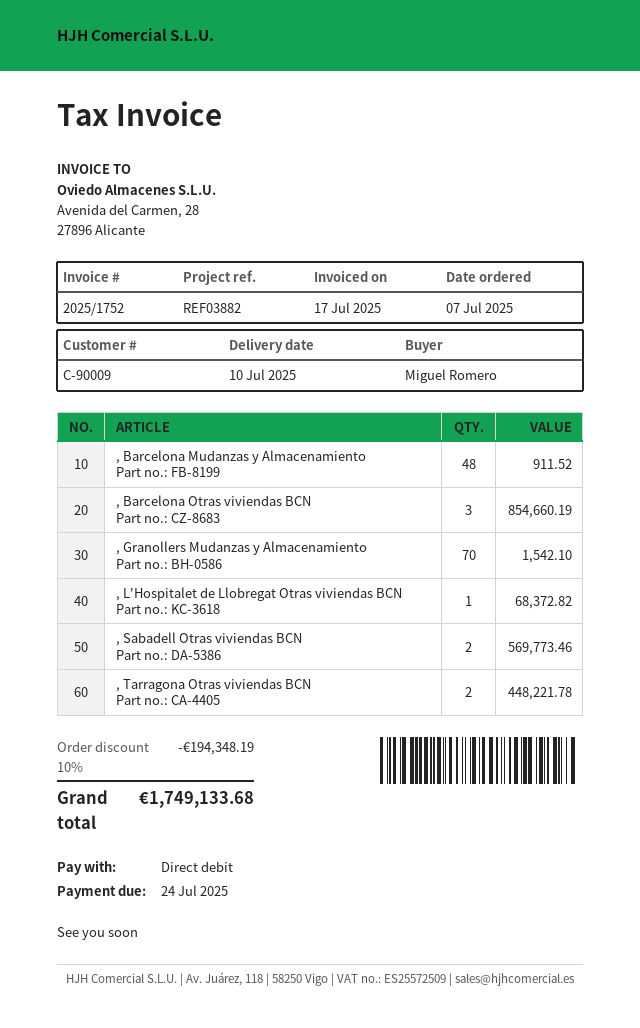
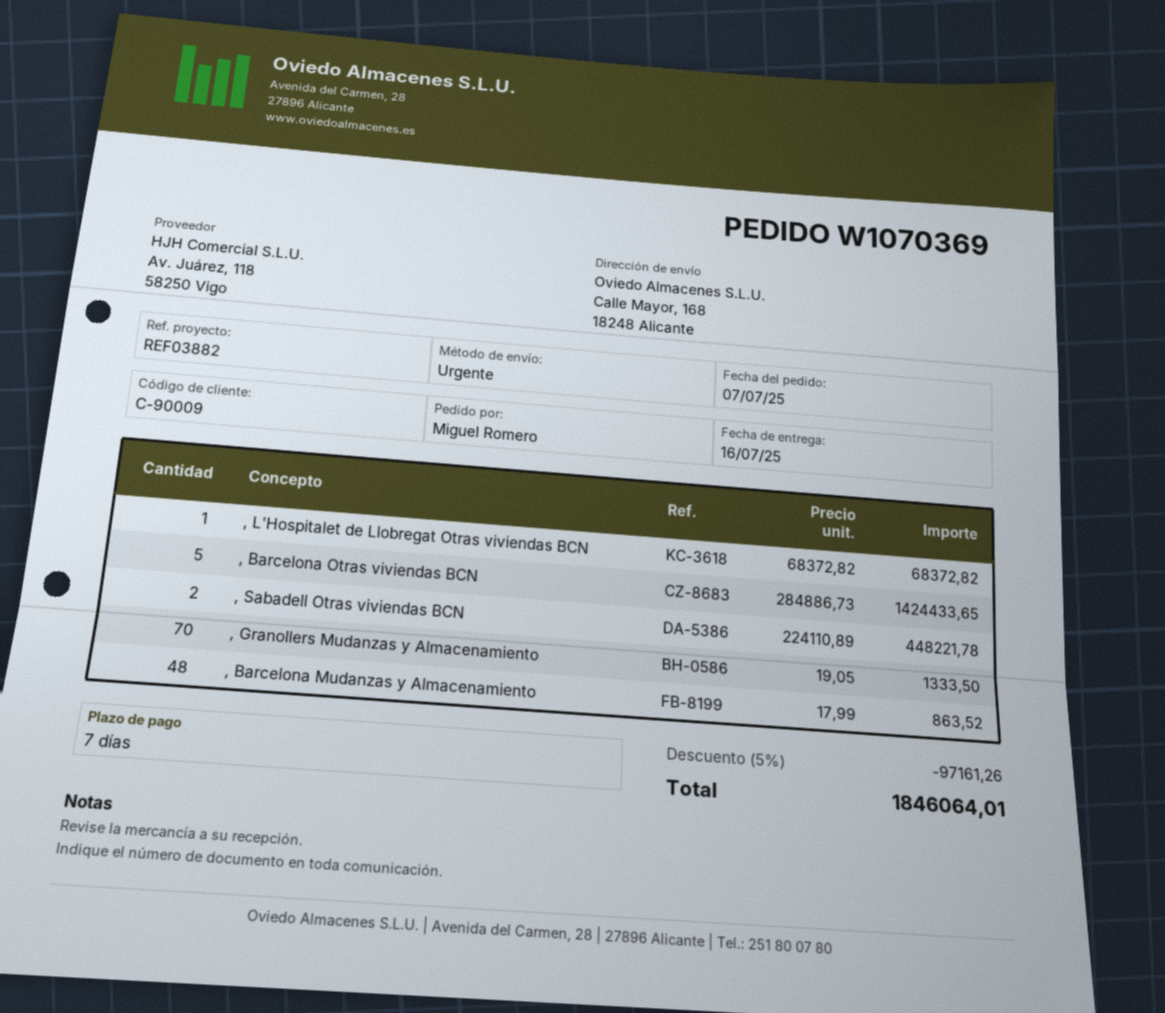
delivery date: 2025-07-10 -> 2025-07-16
, Barcelona Mudanzas y Almacenamiento: 48 for 911.52 -> 48 for 863.52
, Barcelona Otras viviendas BCN: 3 for 854660.19 -> 5 for 1424433.65
, Granollers Mudanzas y Almacenamiento: 70 for 1542.10 -> 70 for 1333.50
, Sabadell Otras viviendas BCN: 2 for 569773.46 -> 2 for 448221.78
, Tarragona Otras viviendas BCN: 2 for 448221.78 -> none
discount: 10% = 194348.19 -> 5% = 97161.26
total: 1749133.68 -> 1846064.01

